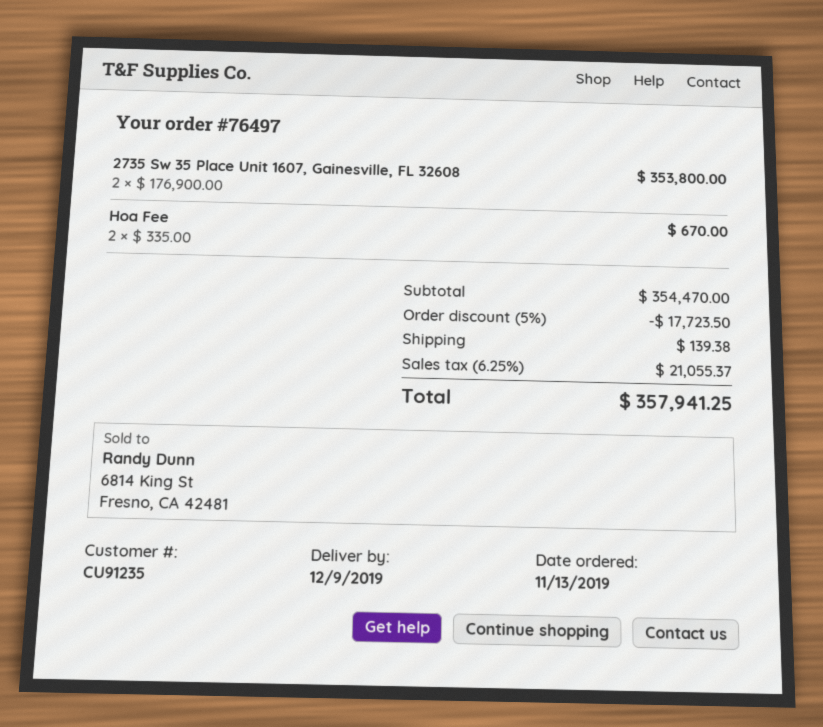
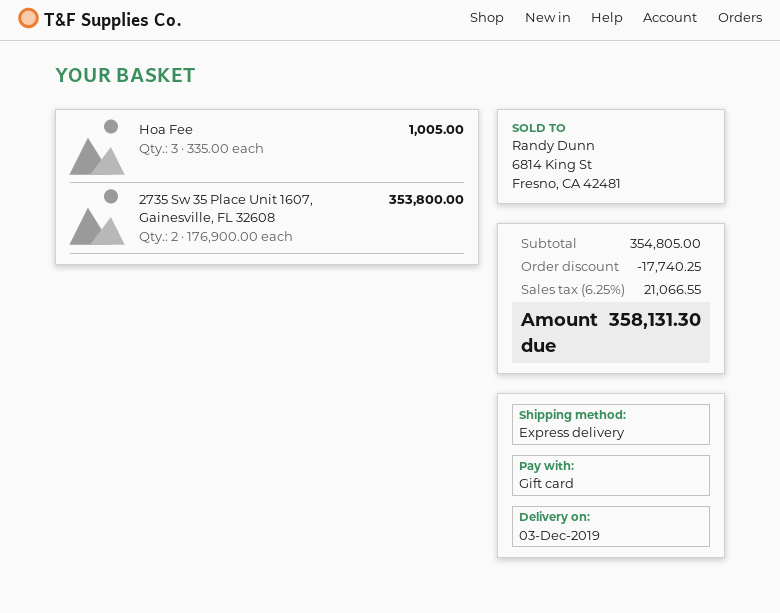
delivery date: 2019-12-09 -> 2019-12-03
Hoa Fee: 2 x 335.00 = 670.00 -> 3 x 335.00 = 1005.00
subtotal: 354470.00 -> 354805.00
discount: 17723.50 -> 17740.25
shipping: 139.38 -> none
tax: 6.25% = 21055.37 -> 6.25% = 21066.55
total: 357941.25 -> 358131.30

